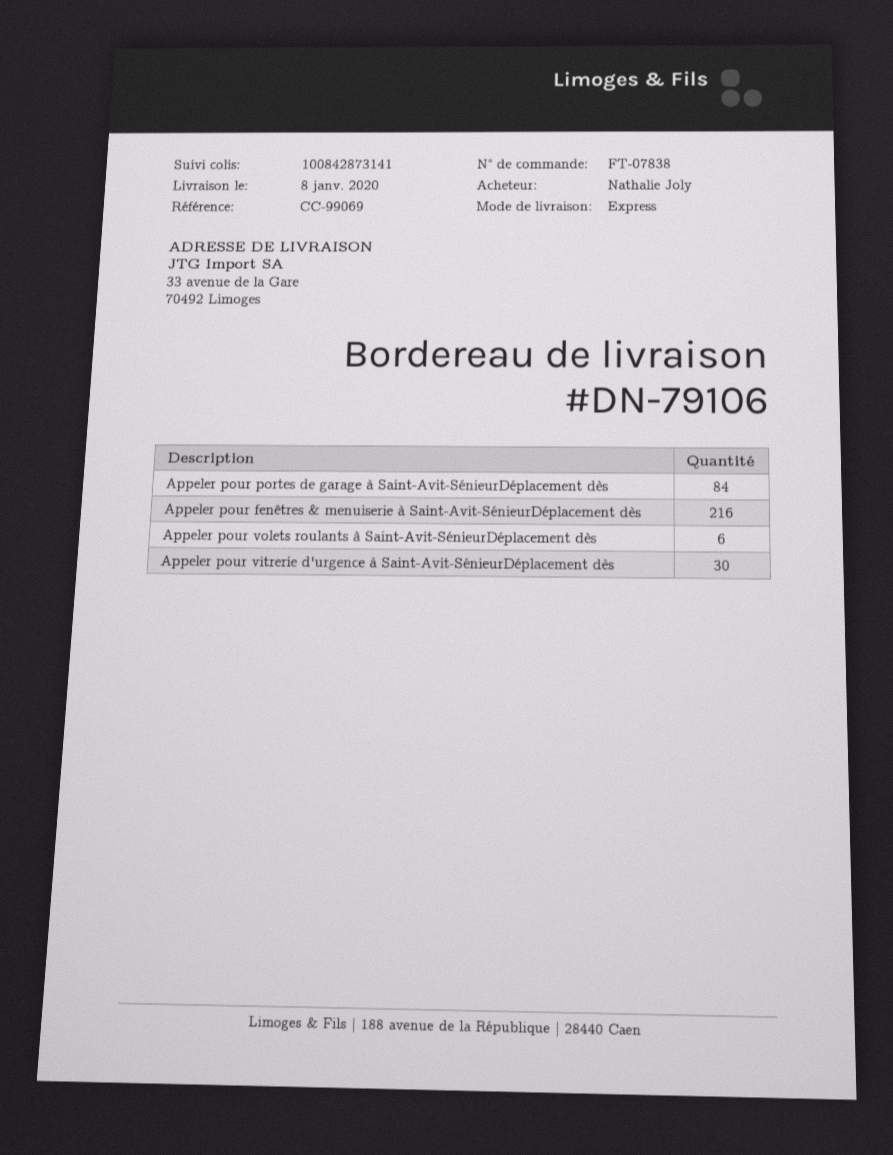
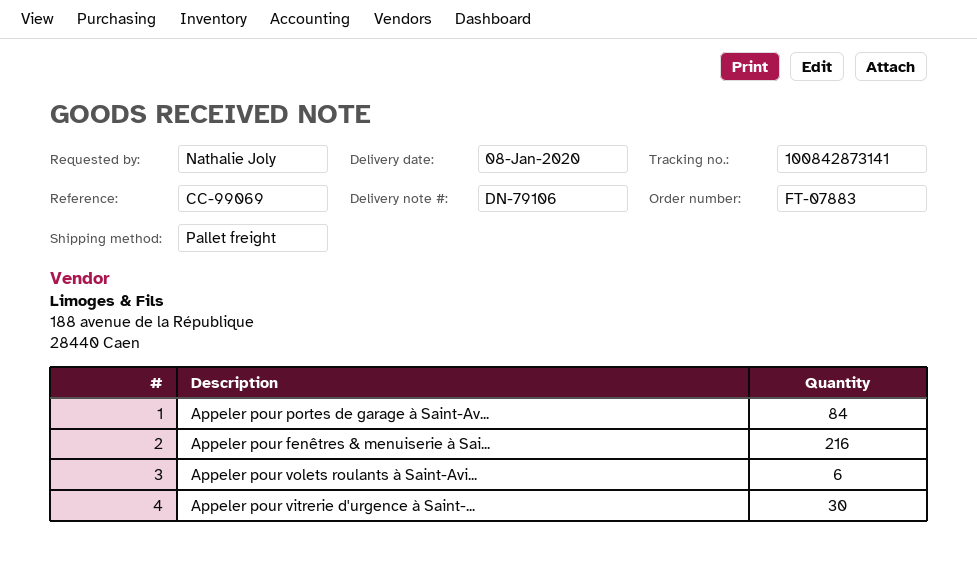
order number: FT-07838 -> FT-07883
shipping method: express -> pallet freight

